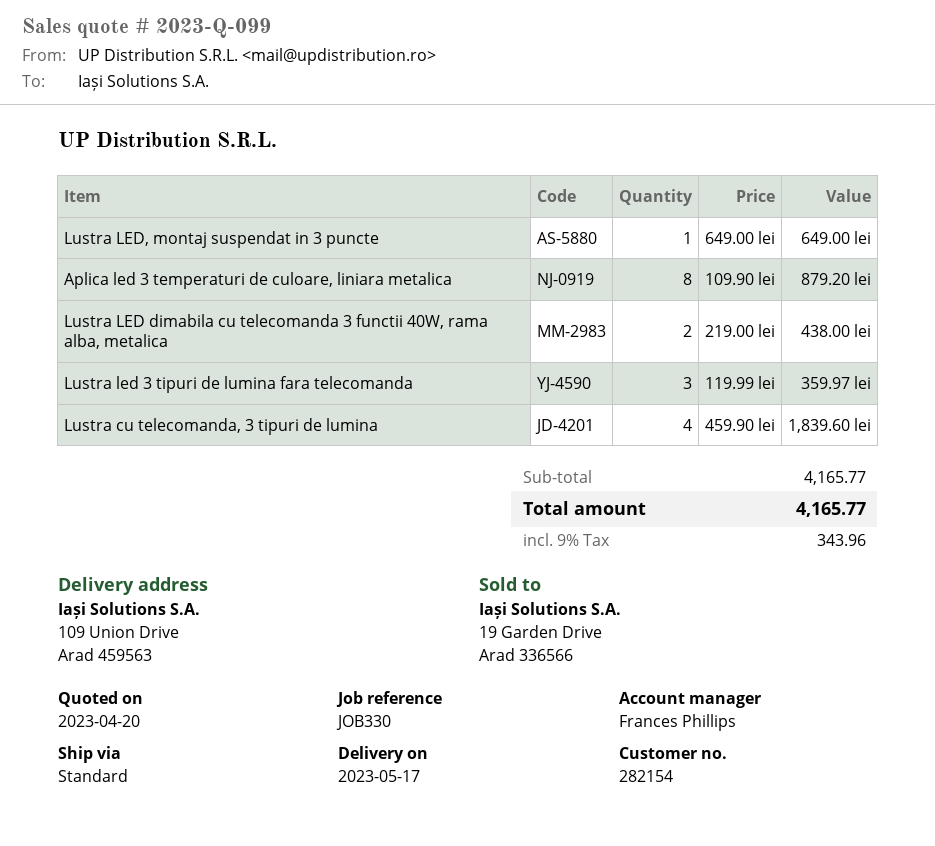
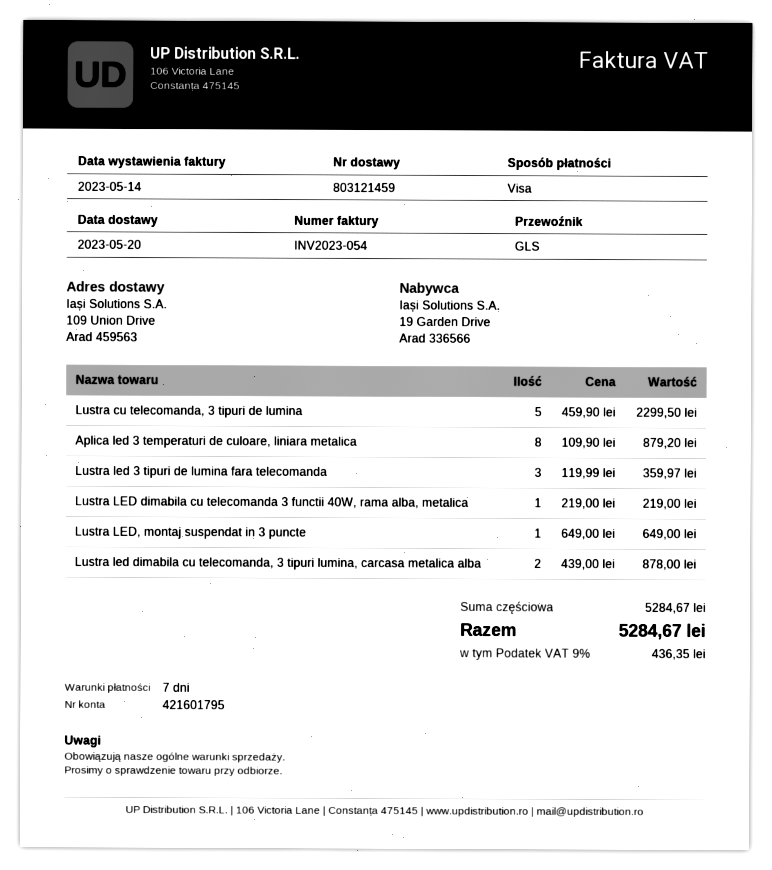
delivery date: 2023-05-17 -> 2023-05-20
shipping method: standard -> GLS
Lustra LED dimabila cu telecomanda 3 functii 40W, rama alba, metalica: 2 x 219.00 = 438.00 -> 1 x 219.00 = 219.00
Lustra cu telecomanda, 3 tipuri de lumina: 4 x 459.90 = 1839.60 -> 5 x 459.90 = 2299.50
Lustra led dimabila cu telecomanda, 3 tipuri lumina, carcasa metalica alba: none -> 2 x 439.00 = 878.00
subtotal: 4165.77 -> 5284.67
tax: 9% = 343.96 -> 9% = 436.35
total: 4165.77 -> 5284.67

